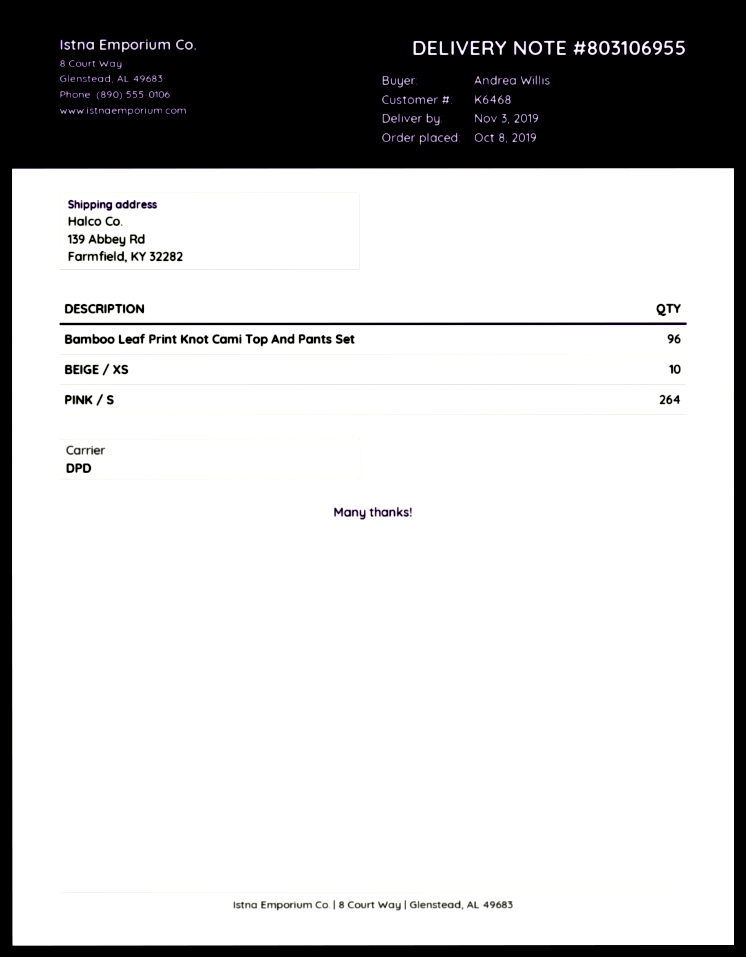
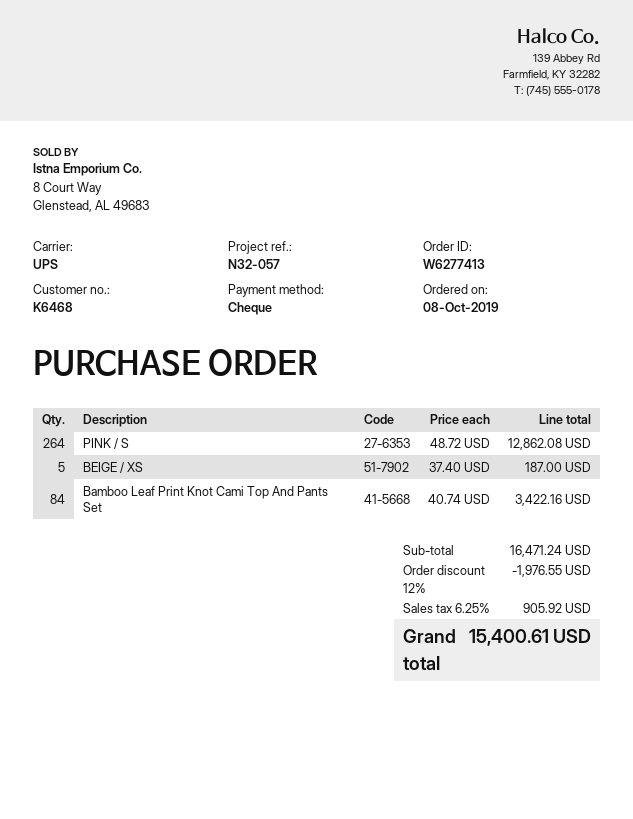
shipping method: DPD -> UPS
Bamboo Leaf Print Knot Cami Top And Pants Set: 96 -> 84
BEIGE / XS: 10 -> 5

